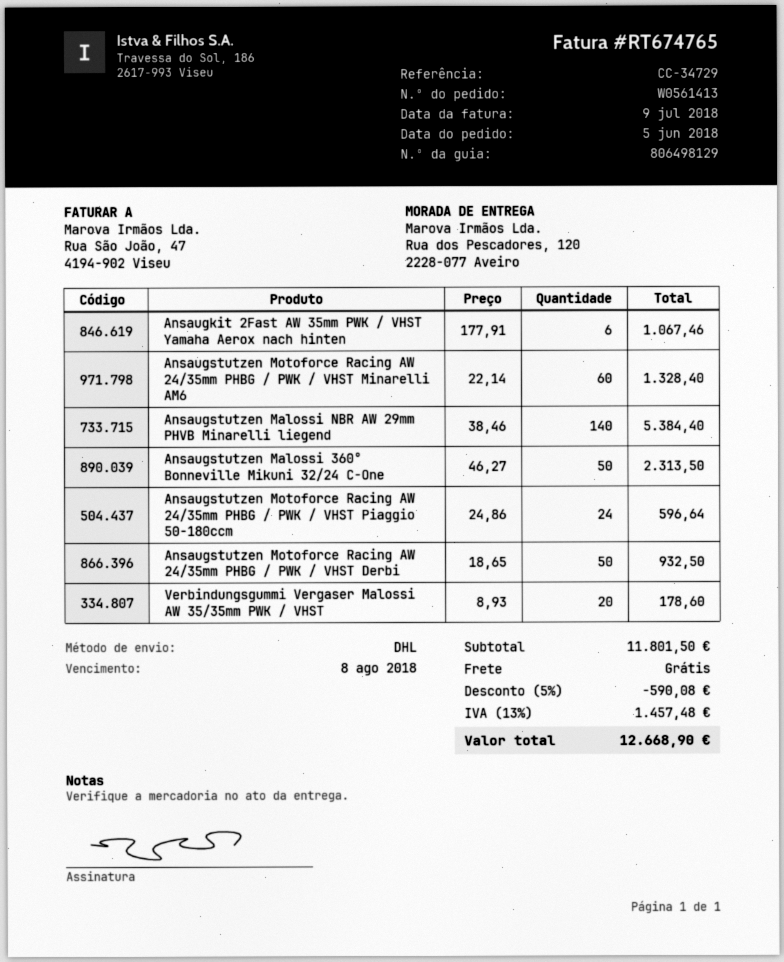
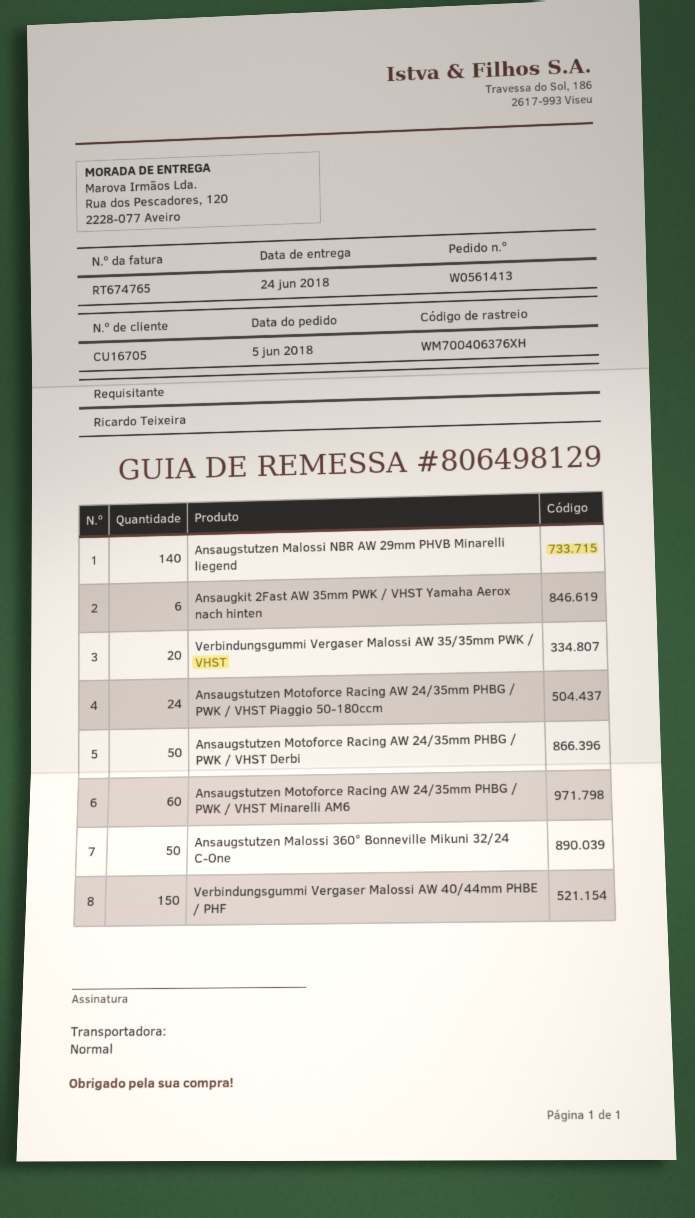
shipping method: DHL -> standard
Verbindungsgummi Vergaser Malossi AW 40/44mm PHBE / PHF: none -> 150

